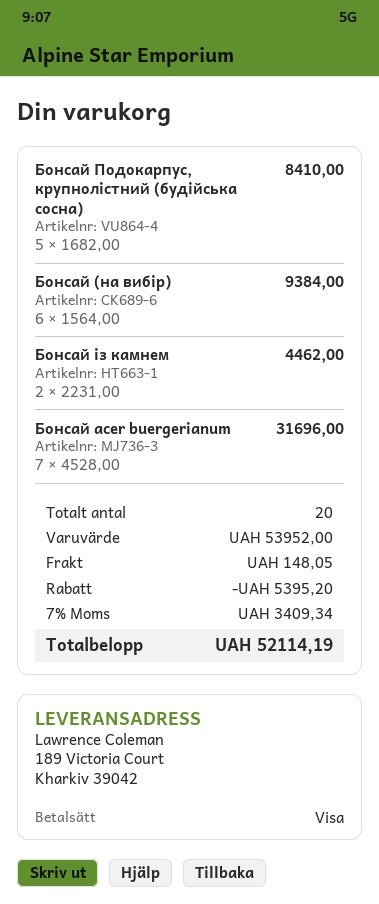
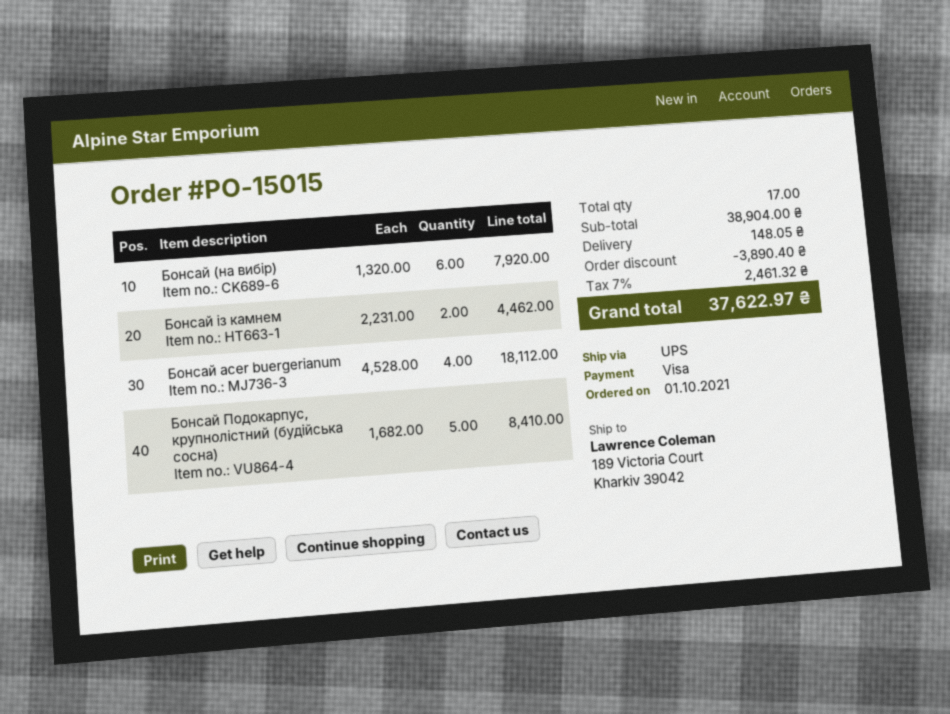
Бонсай (на вибір): 6 x 1564.00 = 9384.00 -> 6 x 1320.00 = 7920.00
Бонсай acer buergerianum: 7 x 4528.00 = 31696.00 -> 4 x 4528.00 = 18112.00
total quantity: 20 -> 17
subtotal: 53952.00 -> 38904.00
discount: 5395.20 -> 3890.40
tax: 7% = 3409.34 -> 7% = 2461.32
total: 52114.19 -> 37622.97

